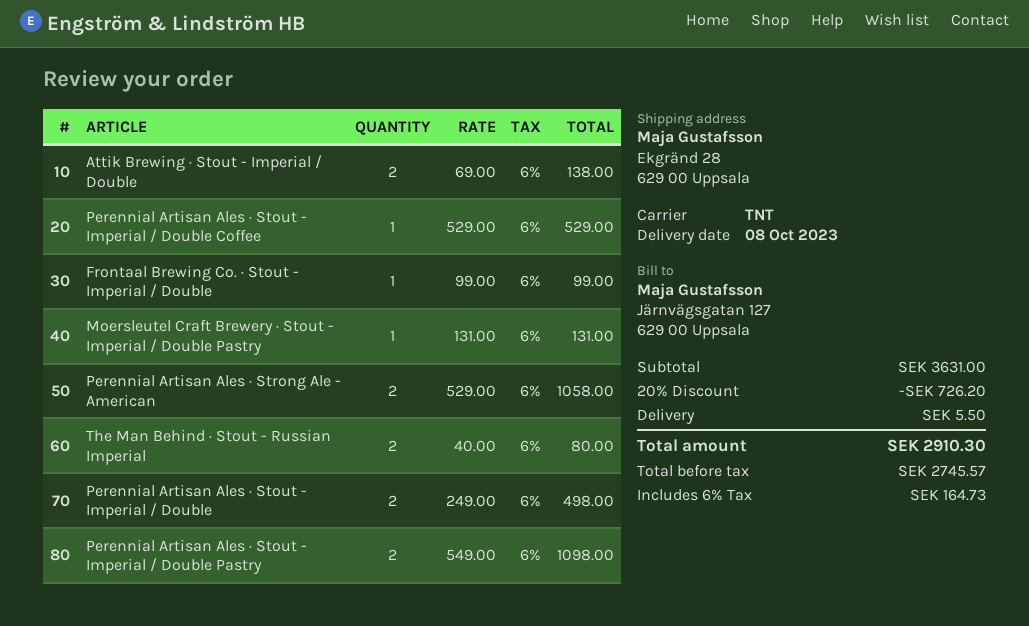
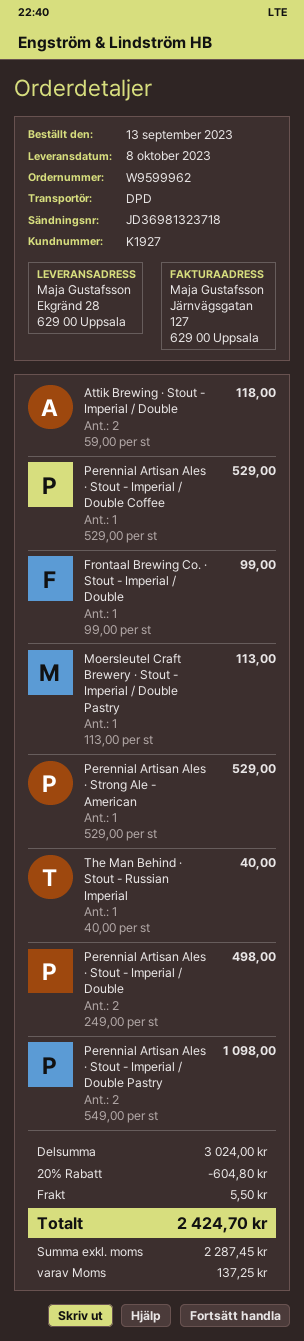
shipping method: TNT -> DPD
Attik Brewing · Stout - Imperial / Double: 2 x 69.00 = 138.00 -> 2 x 59.00 = 118.00
Moersleutel Craft Brewery · Stout - Imperial / Double Pastry: 1 x 131.00 = 131.00 -> 1 x 113.00 = 113.00
Perennial Artisan Ales · Strong Ale - American: 2 x 529.00 = 1058.00 -> 1 x 529.00 = 529.00
The Man Behind · Stout - Russian Imperial: 2 x 40.00 = 80.00 -> 1 x 40.00 = 40.00
subtotal: 3631.00 -> 3024.00
discount: 20% = 726.20 -> 20% = 604.80
net: 2745.57 -> 2287.45
tax: 164.73 -> 137.25
total: 2910.30 -> 2424.70

